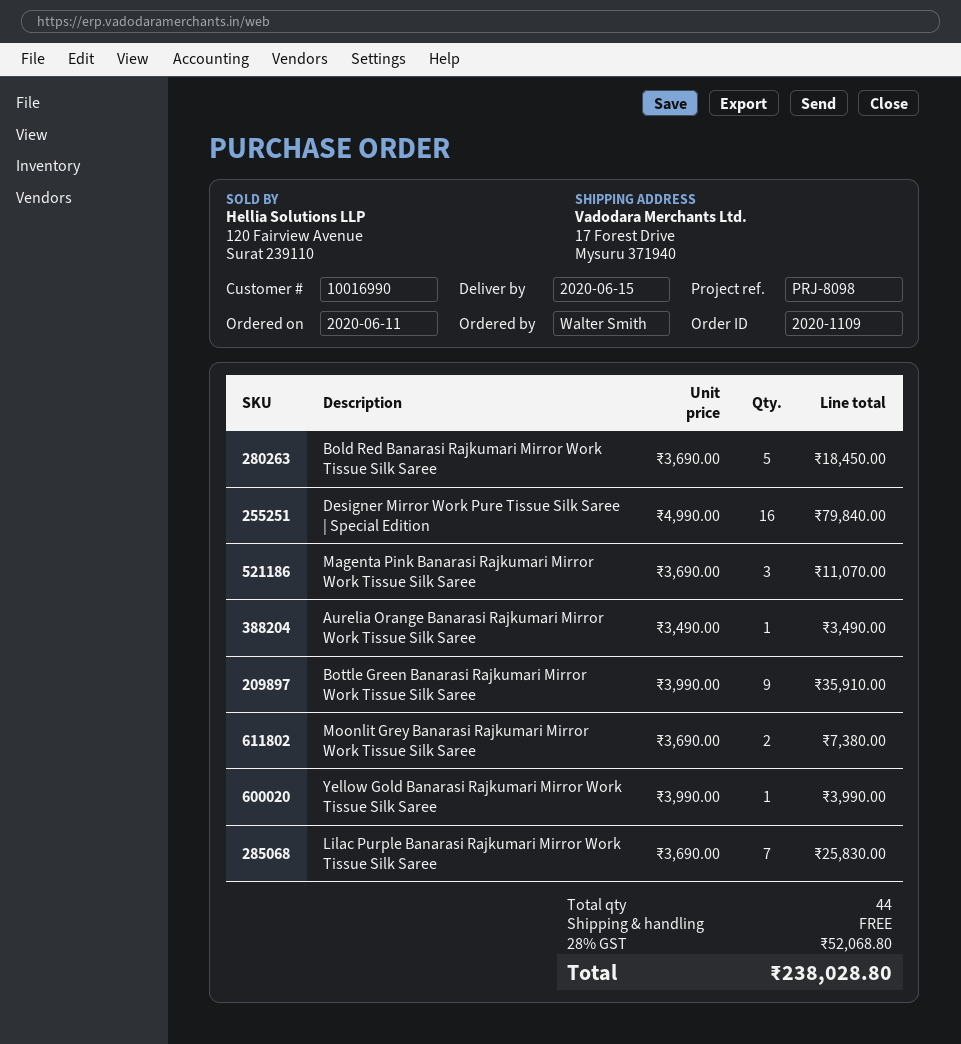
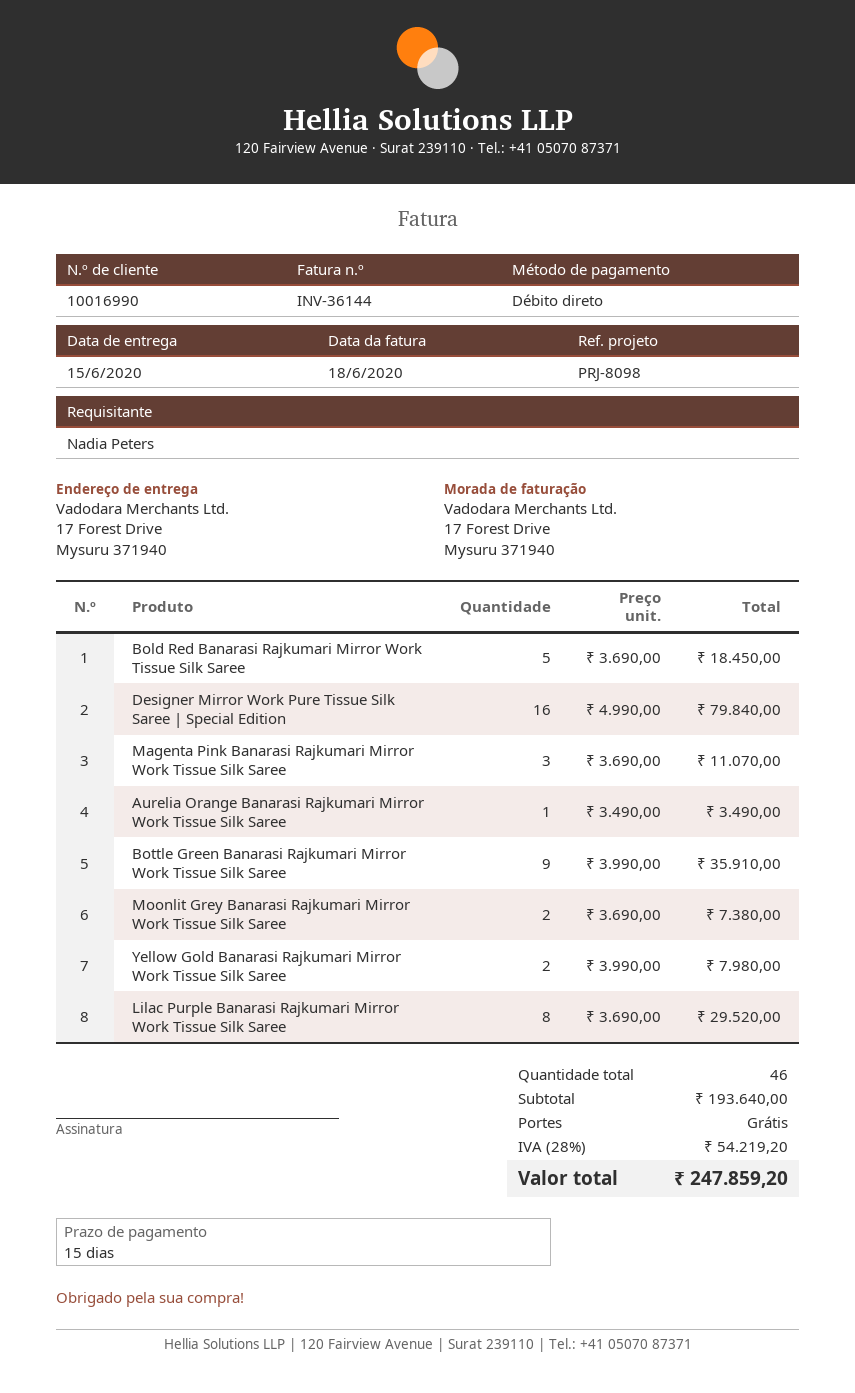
ordered by: Walter Smith -> Nadia Peters
Yellow Gold Banarasi Rajkumari Mirror Work Tissue Silk Saree: 1 x 3990.00 = 3990.00 -> 2 x 3990.00 = 7980.00
Lilac Purple Banarasi Rajkumari Mirror Work Tissue Silk Saree: 7 x 3690.00 = 25830.00 -> 8 x 3690.00 = 29520.00
total quantity: 44 -> 46
tax: 28% = 52068.80 -> 28% = 54219.20
total: 238028.80 -> 247859.20

